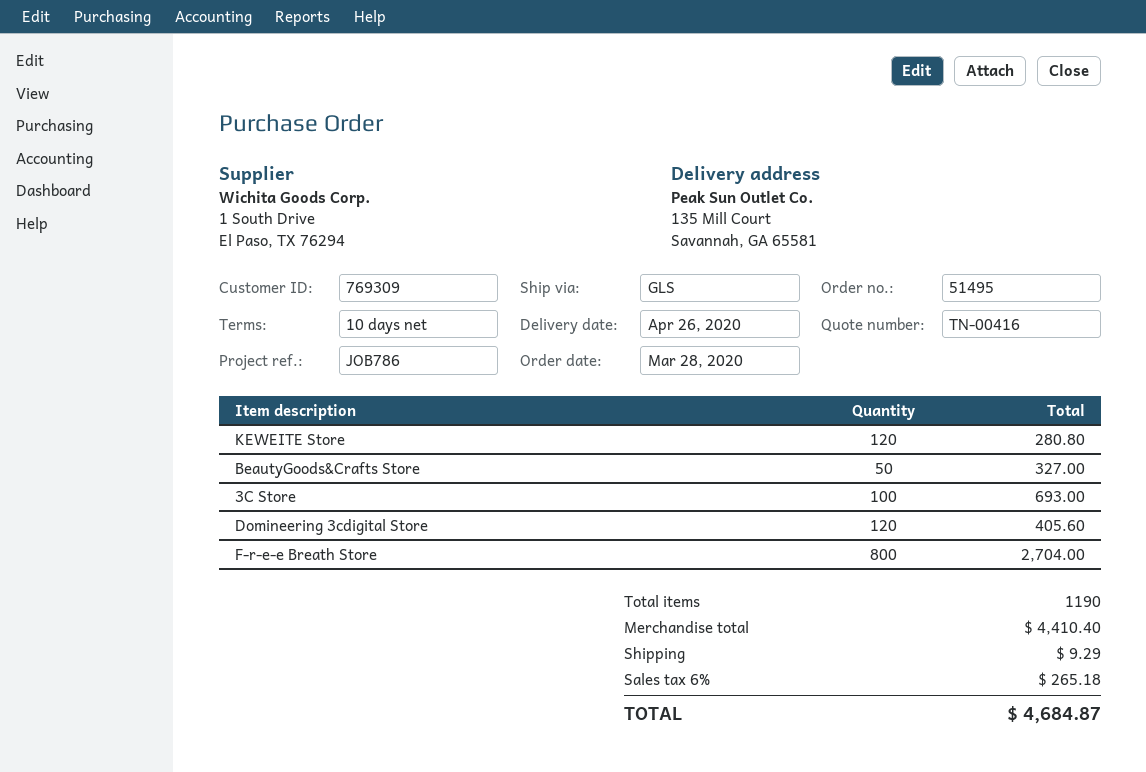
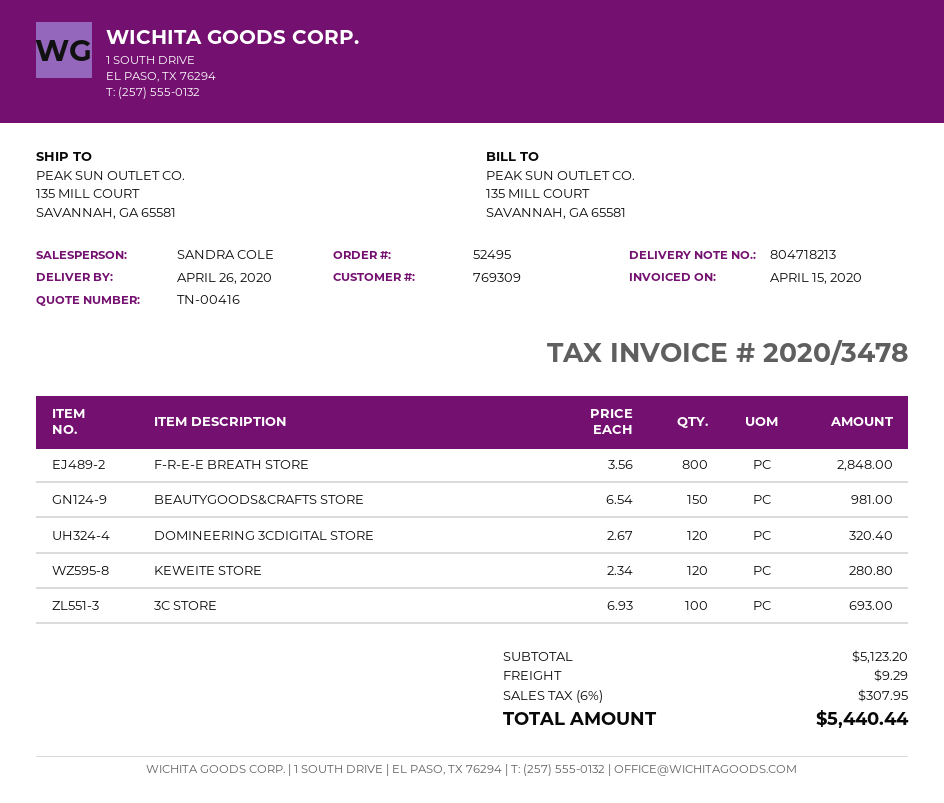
order number: 51495 -> 52495
BeautyGoods&Crafts Store: 50 for 327.00 -> 150 for 981.00
Domineering 3cdigital Store: 120 for 405.60 -> 120 for 320.40
F-r-e-e Breath Store: 800 for 2704.00 -> 800 for 2848.00
subtotal: 4410.40 -> 5123.20
tax: 6% = 265.18 -> 6% = 307.95
total: 4684.87 -> 5440.44

